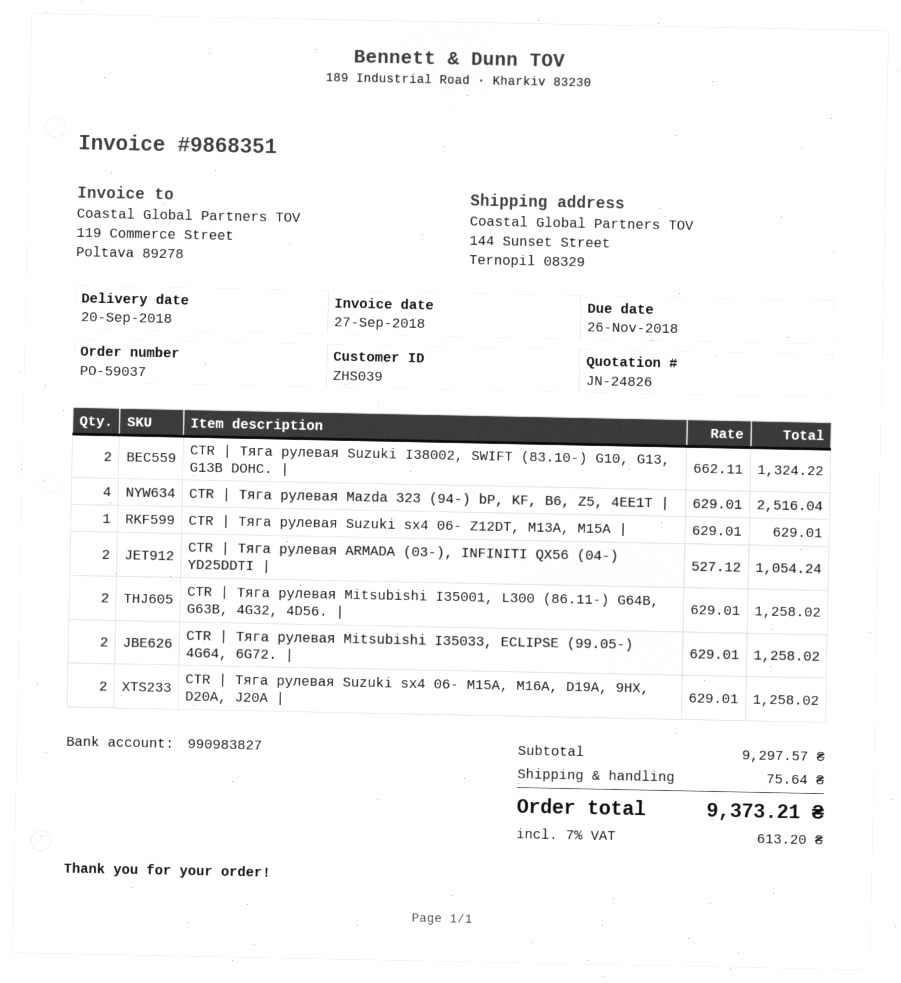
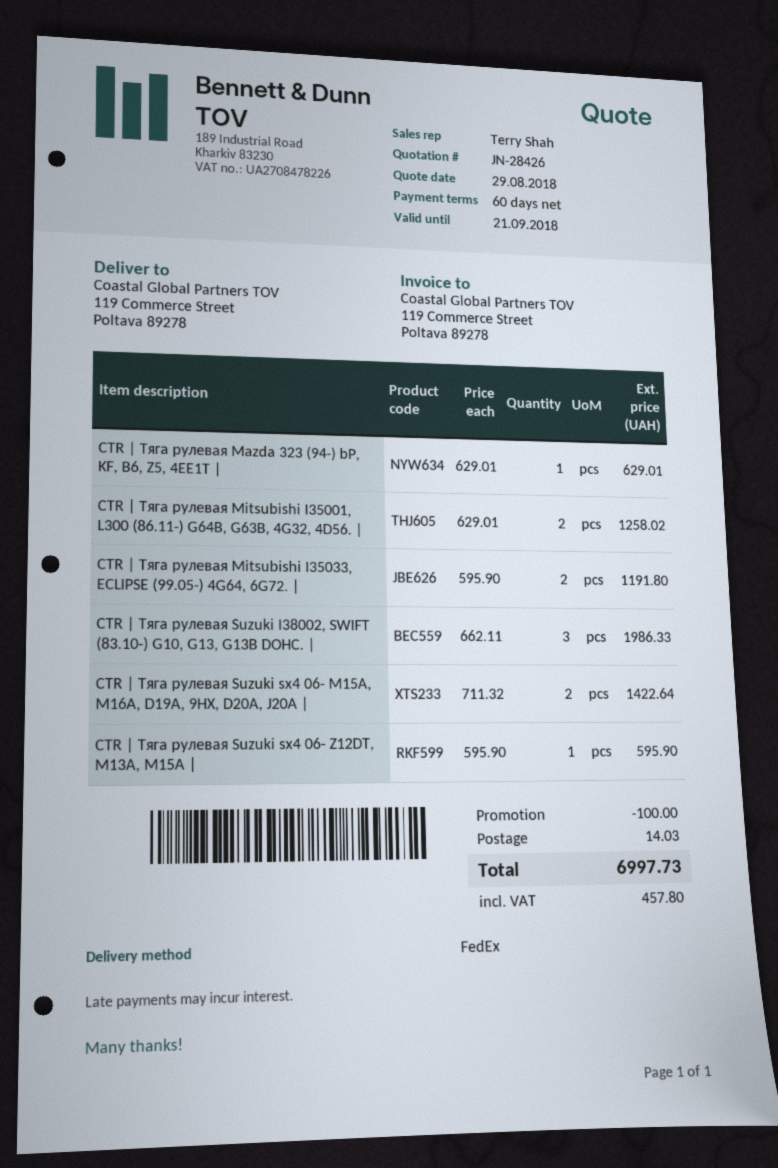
quote number: JN-24826 -> JN-28426
ship to: 144 Sunset Street, Ternopil 08329 -> 119 Commerce Street, Poltava 89278
CTR | Тяга рулевая Suzuki I38002, SWIFT (83.10-) G10, G13, G13B DOHC. |: 2 x 662.11 = 1324.22 -> 3 x 662.11 = 1986.33
CTR | Тяга рулевая Mazda 323 (94-) bP, KF, B6, Z5, 4EE1T |: 4 x 629.01 = 2516.04 -> 1 x 629.01 = 629.01
CTR | Тяга рулевая Suzuki sx4 06- Z12DT, M13A, M15A |: 1 x 629.01 = 629.01 -> 1 x 595.90 = 595.90
CTR | Тяга рулевая ARMADA (03-), INFINITI QX56 (04-) YD25DDTI |: 2 x 527.12 = 1054.24 -> none
CTR | Тяга рулевая Mitsubishi I35033, ECLIPSE (99.05-) 4G64, 6G72. |: 2 x 629.01 = 1258.02 -> 2 x 595.90 = 1191.80
CTR | Тяга рулевая Suzuki sx4 06- M15A, M16A, D19A, 9HX, D20A, J20A |: 2 x 629.01 = 1258.02 -> 2 x 711.32 = 1422.64
discount: none -> 100.00
shipping: 75.64 -> 14.03
tax: 613.20 -> 457.80
total: 9373.21 -> 6997.73

